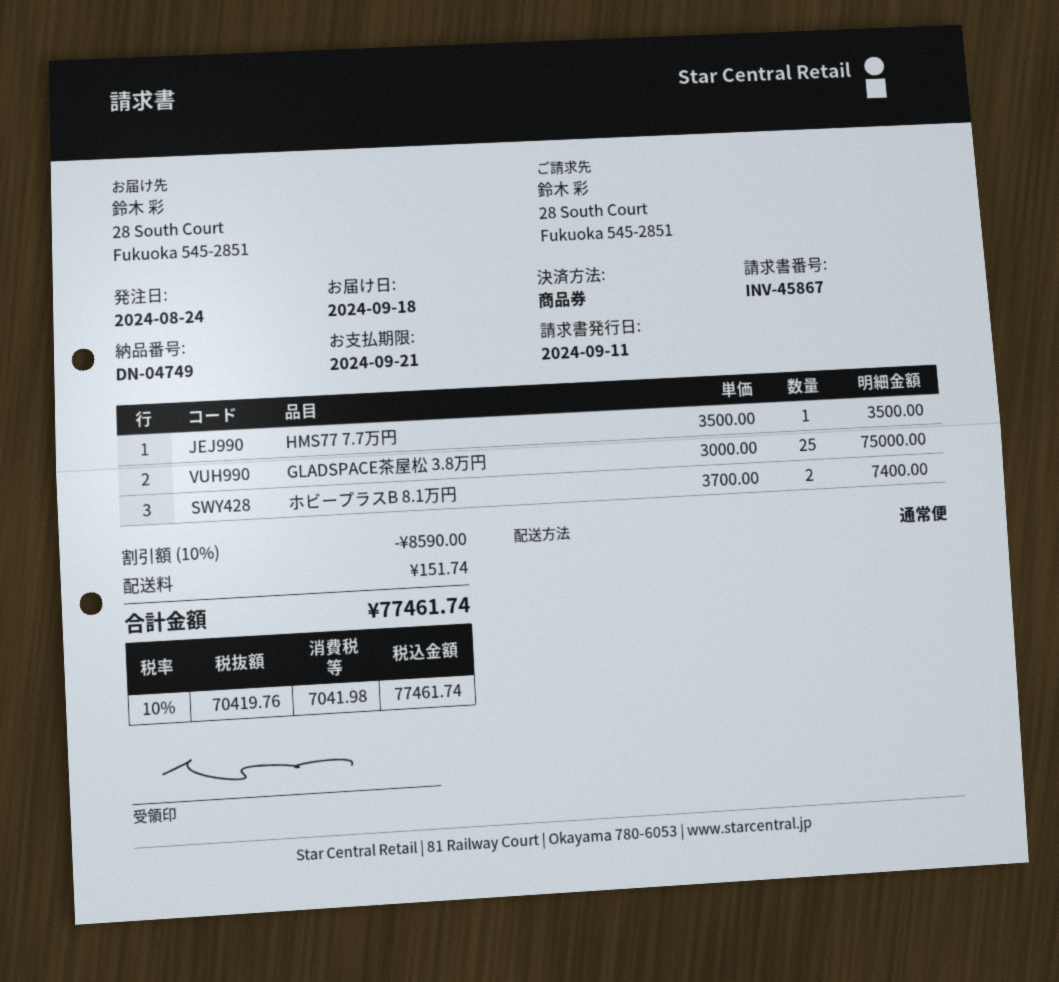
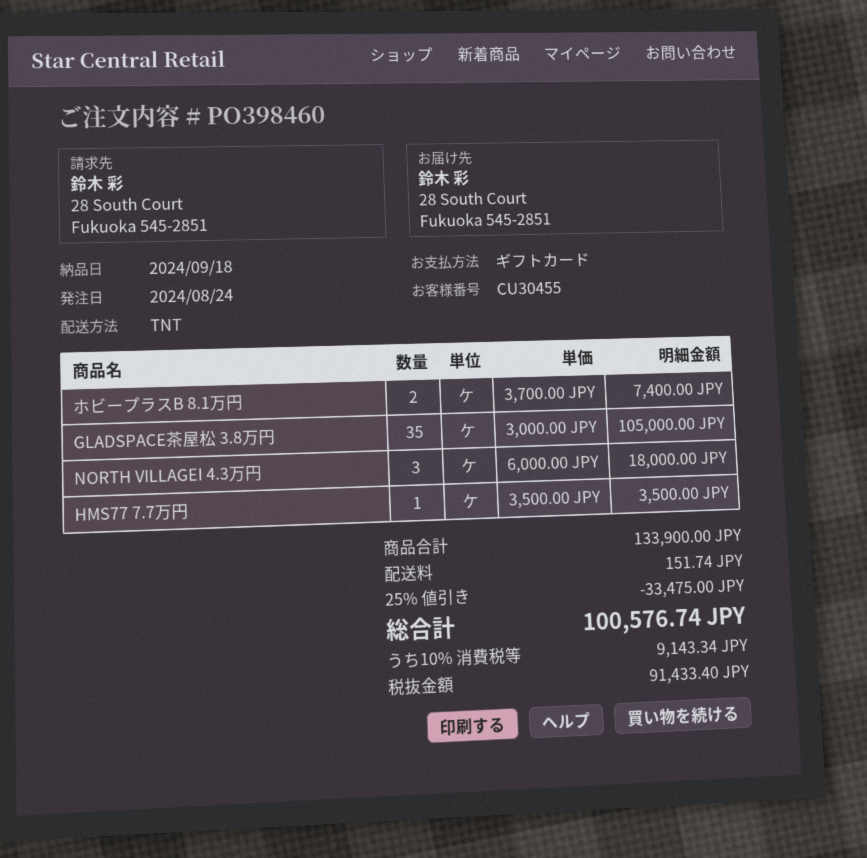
shipping method: standard -> TNT
GLADSPACE茶屋松 3.8万円: 25 x 3000.00 = 75000.00 -> 35 x 3000.00 = 105000.00
NORTH VILLAGEI 4.3万円: none -> 3 x 6000.00 = 18000.00
discount: 10% = 8590.00 -> 25% = 33475.00
net: 70419.76 -> 91433.40
tax: 10% = 7041.98 -> 10% = 9143.34
total: 77461.74 -> 100576.74

